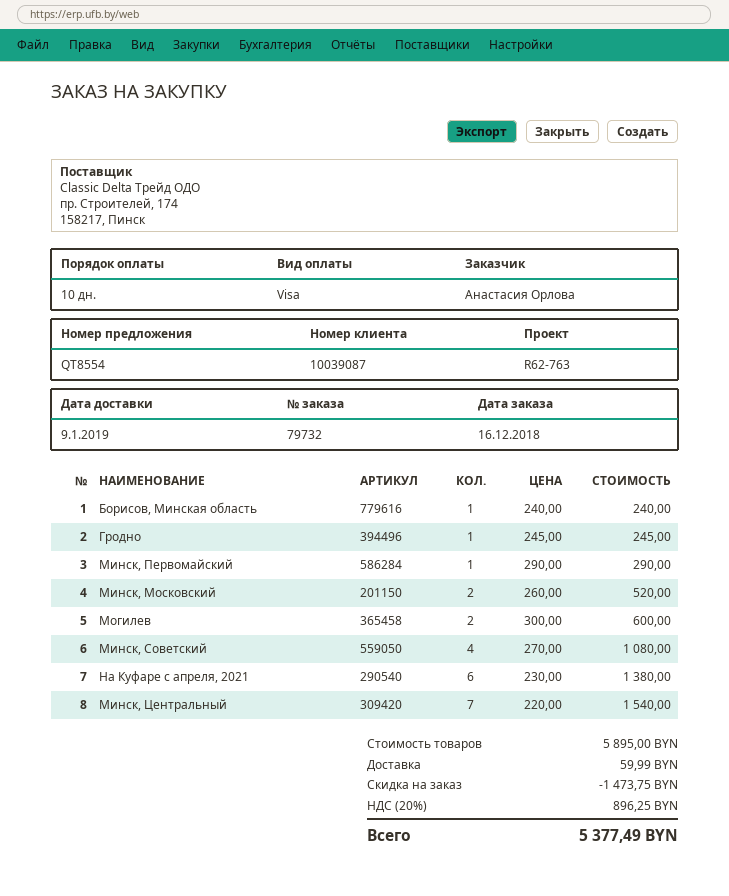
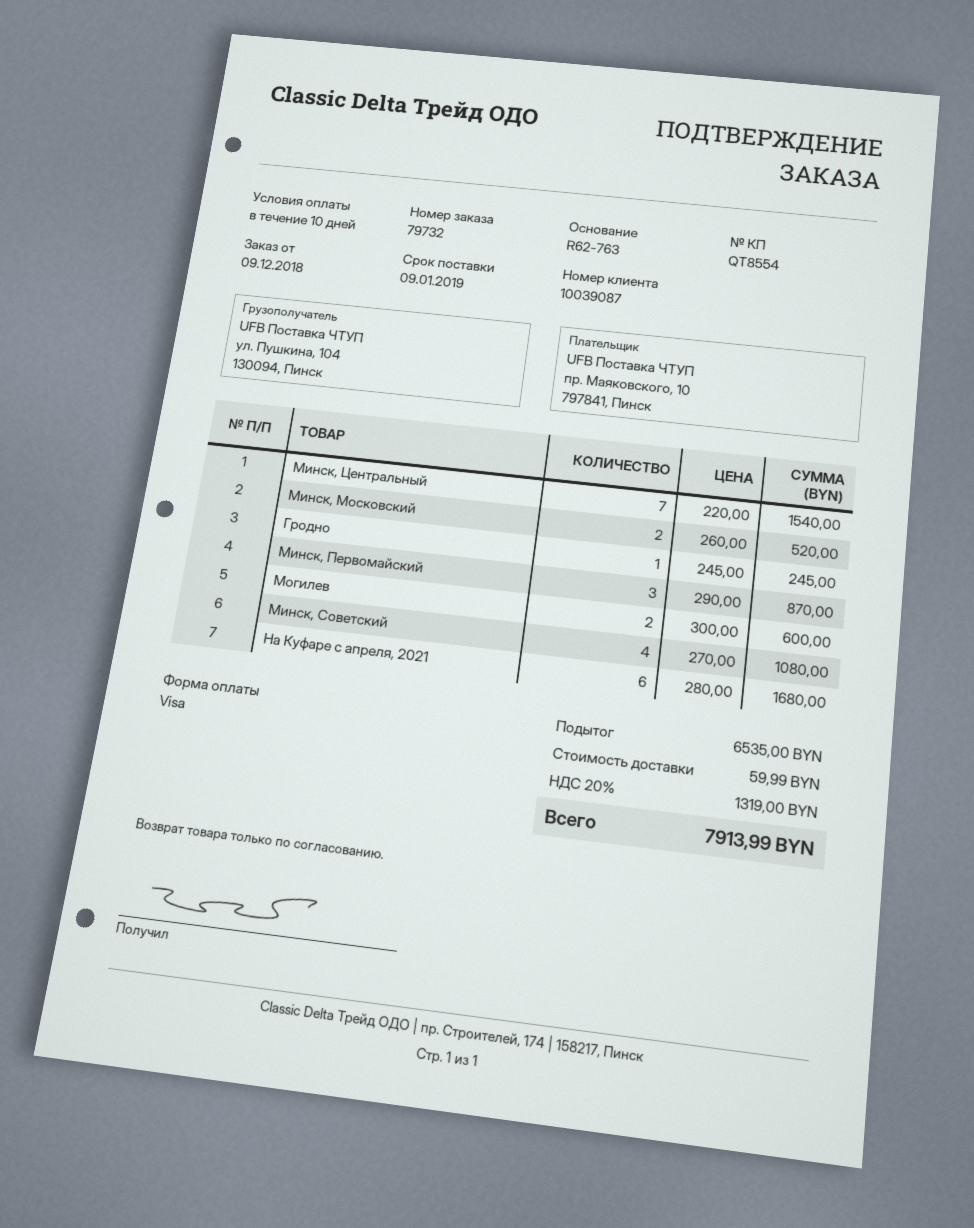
order date: 2018-12-16 -> 2018-12-09
Борисов, Минская область: 1 x 240.00 = 240.00 -> none
Минск, Первомайский: 1 x 290.00 = 290.00 -> 3 x 290.00 = 870.00
На Куфаре с апреля, 2021: 6 x 230.00 = 1380.00 -> 6 x 280.00 = 1680.00
subtotal: 5895.00 -> 6535.00
discount: 1473.75 -> none
tax: 20% = 896.25 -> 20% = 1319.00
total: 5377.49 -> 7913.99

